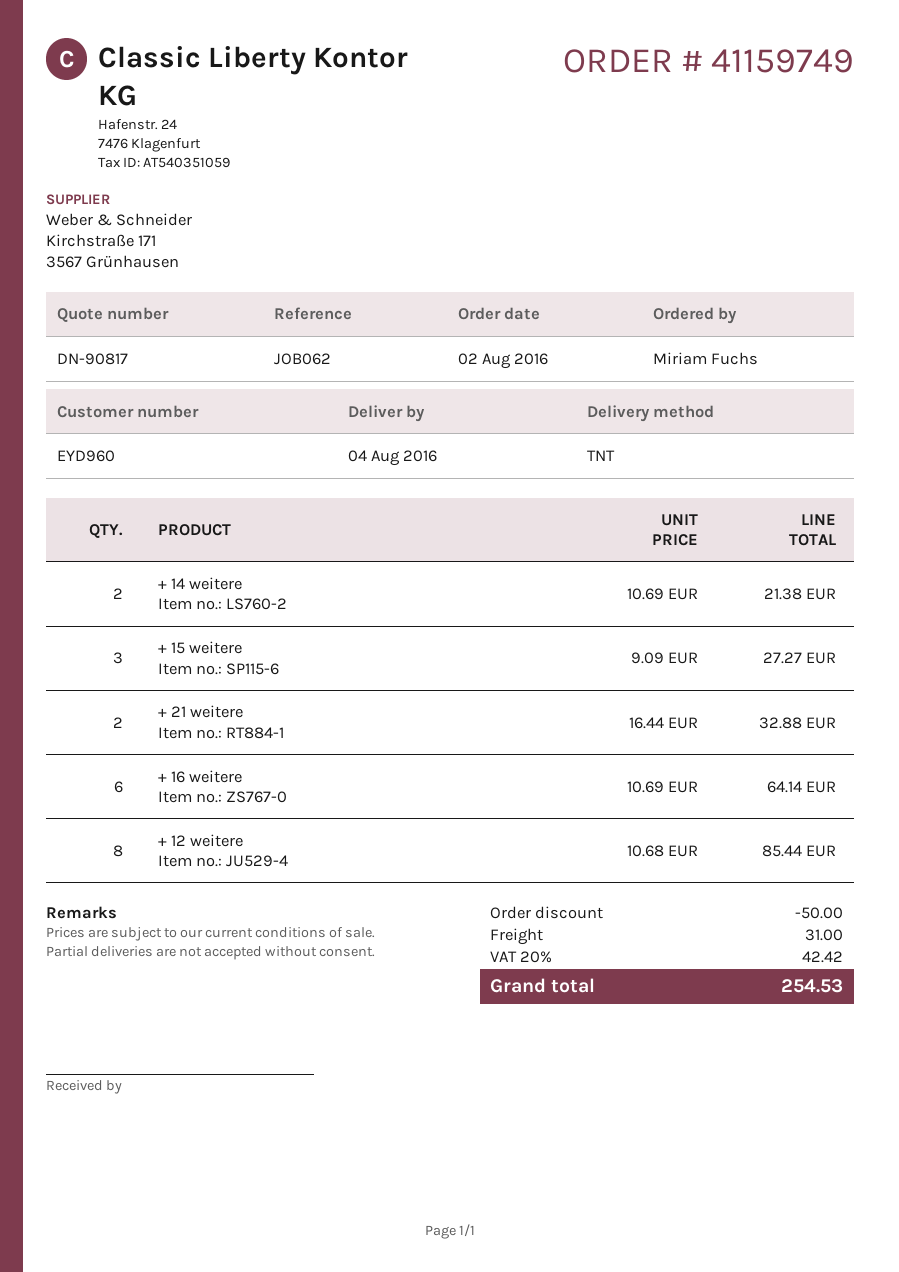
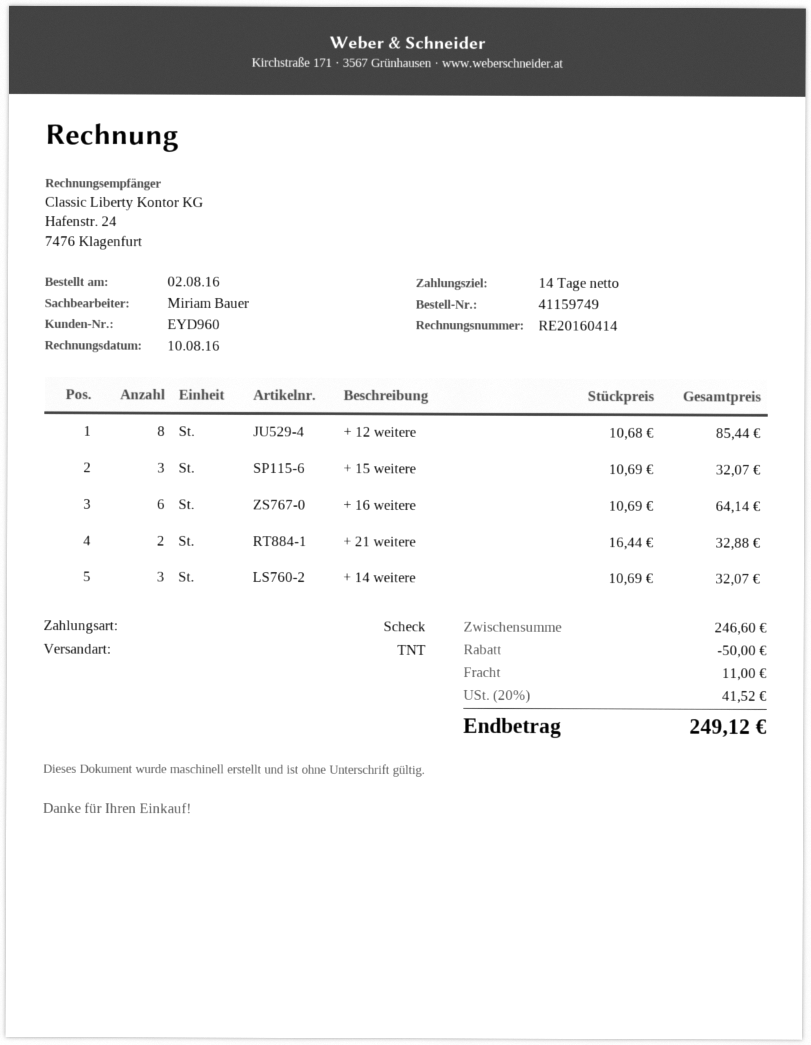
+ 14 weitere: 2 x 10.69 = 21.38 -> 3 x 10.69 = 32.07
+ 15 weitere: 3 x 9.09 = 27.27 -> 3 x 10.69 = 32.07
shipping: 31.00 -> 11.00
tax: 20% = 42.42 -> 20% = 41.52
total: 254.53 -> 249.12

